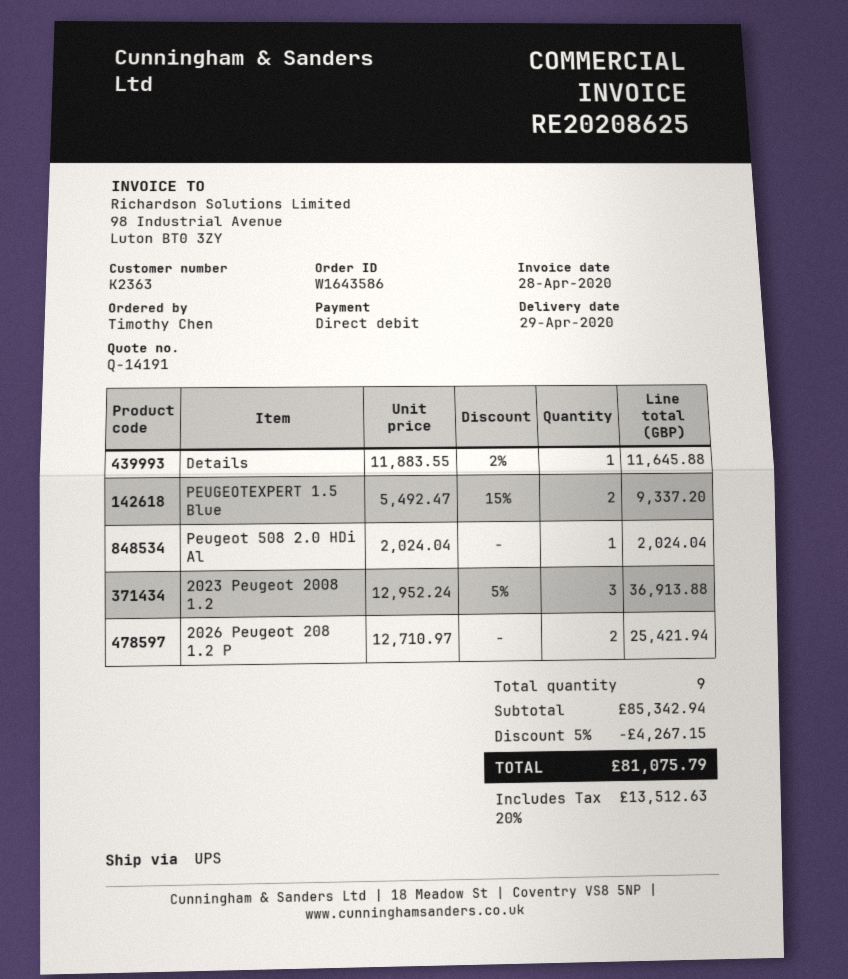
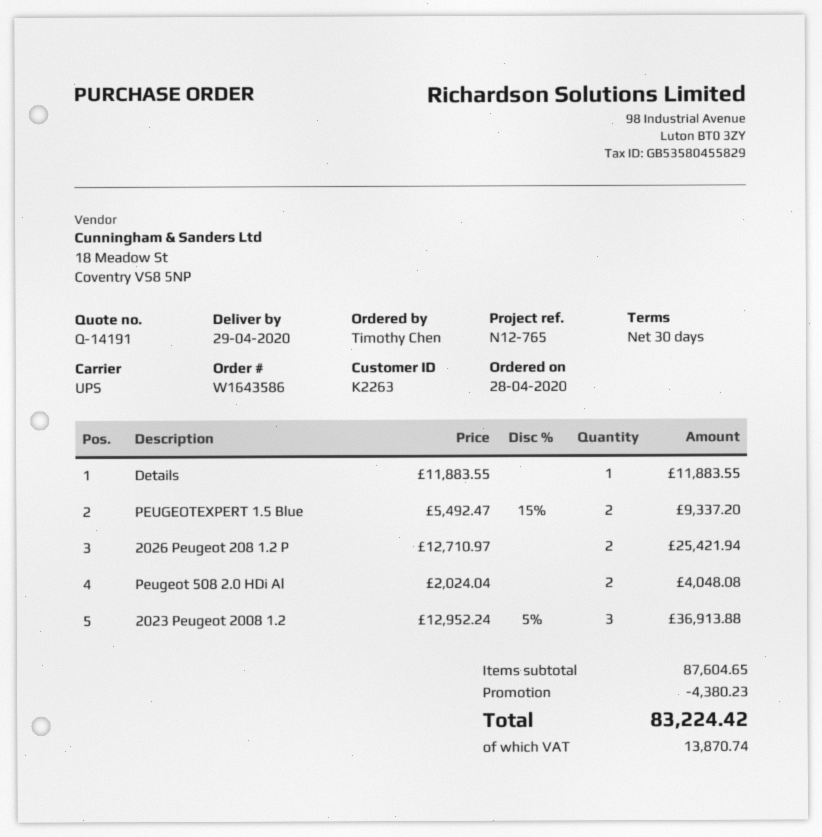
customer number: K2363 -> K2263
Details: 1 x 11883.55 - 2% = 11645.88 -> 1 x 11883.55 = 11883.55
Peugeot 508 2.0 HDi Al: 1 x 2024.04 = 2024.04 -> 2 x 2024.04 = 4048.08
subtotal: 85342.94 -> 87604.65
discount: 4267.15 -> 4380.23
tax: 13512.63 -> 13870.74
total: 81075.79 -> 83224.42

